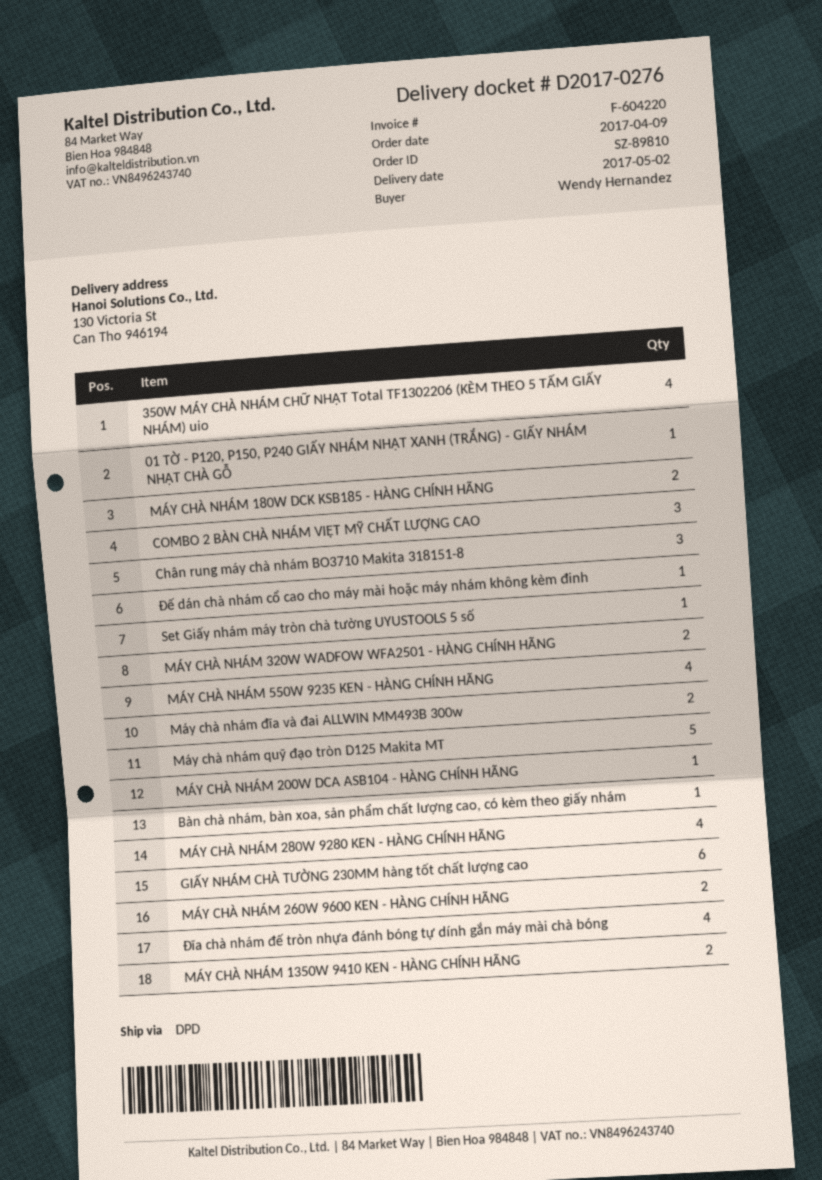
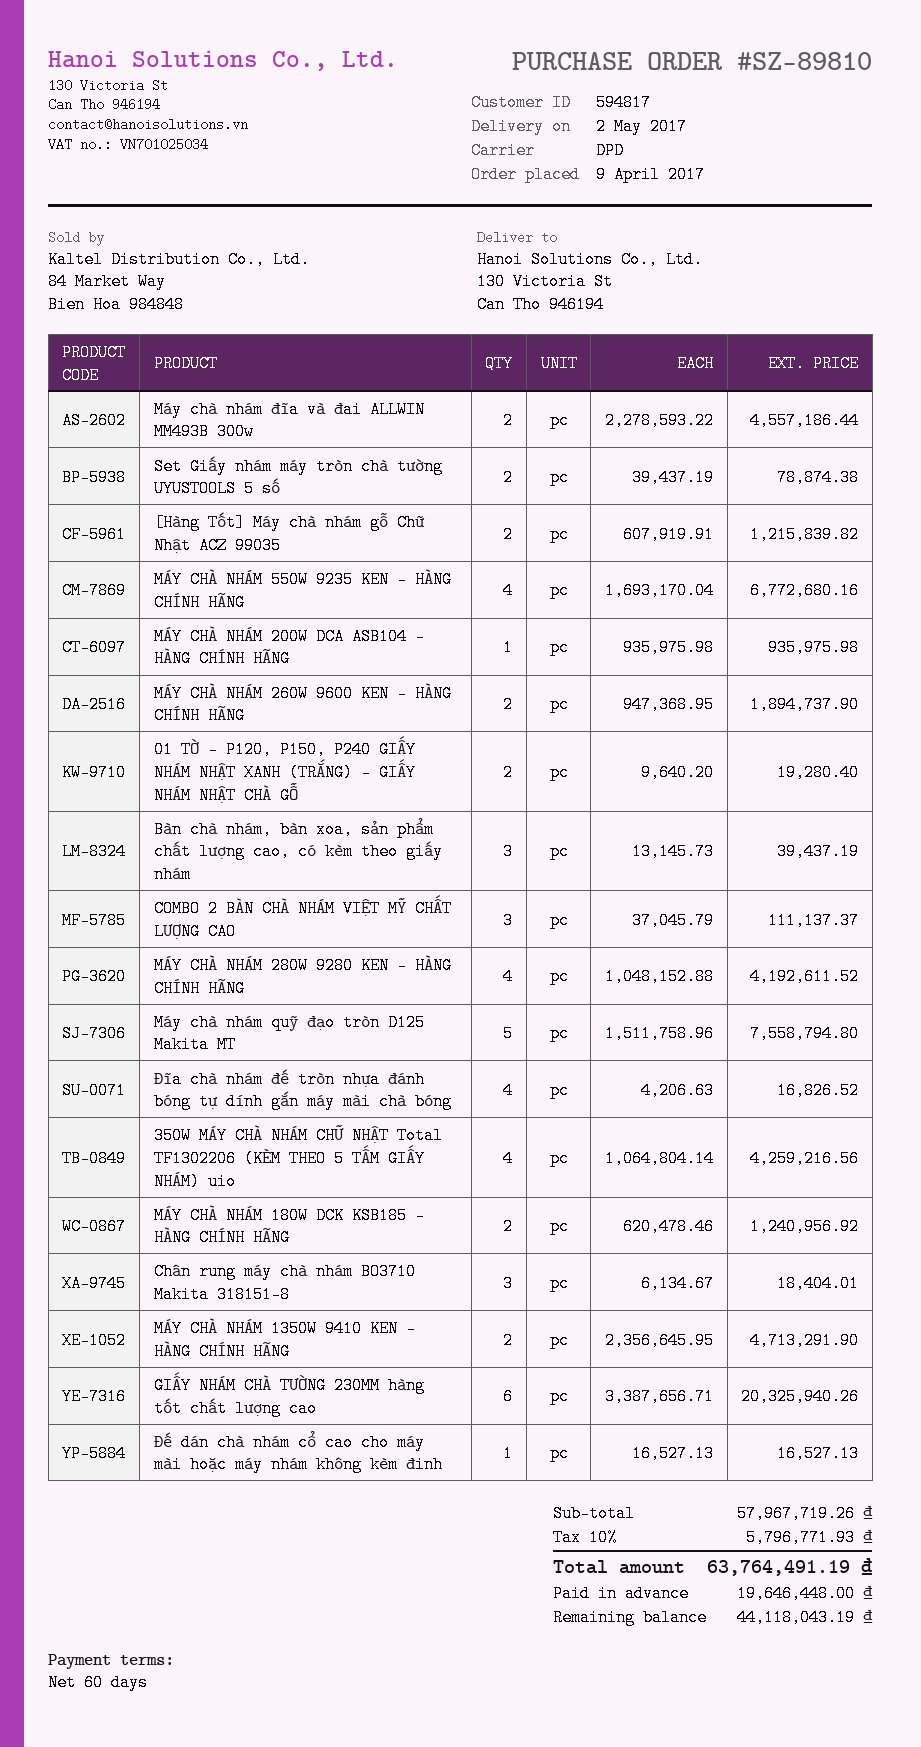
01 TỜ - P120, P150, P240 GIẤY NHÁM NHẬT XANH (TRẮNG) - GIẤY NHÁM NHẬT CHÀ GỖ: 1 -> 2
Set Giấy nhám máy tròn chà tường UYUSTOOLS 5 số: 1 -> 2
MÁY CHÀ NHÁM 320W WADFOW WFA2501 - HÀNG CHÍNH HÃNG: 2 -> none
Bàn chà nhám, bàn xoa, sản phẩm chất lượng cao, có kèm theo giấy nhám: 1 -> 3
[Hàng Tốt] Máy chà nhám gỗ Chữ Nhật ACZ 99035: none -> 2

